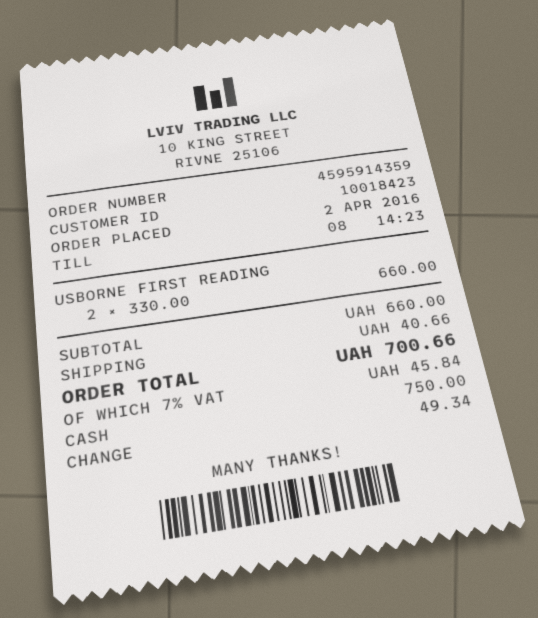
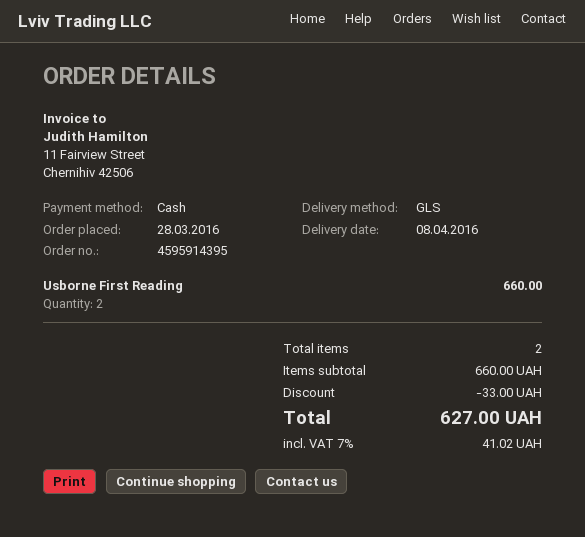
order number: 4595914359 -> 4595914395
order date: 2016-04-02 -> 2016-03-28
discount: none -> 33.00
shipping: 40.66 -> none
tax: 7% = 45.84 -> 7% = 41.02
total: 700.66 -> 627.00

